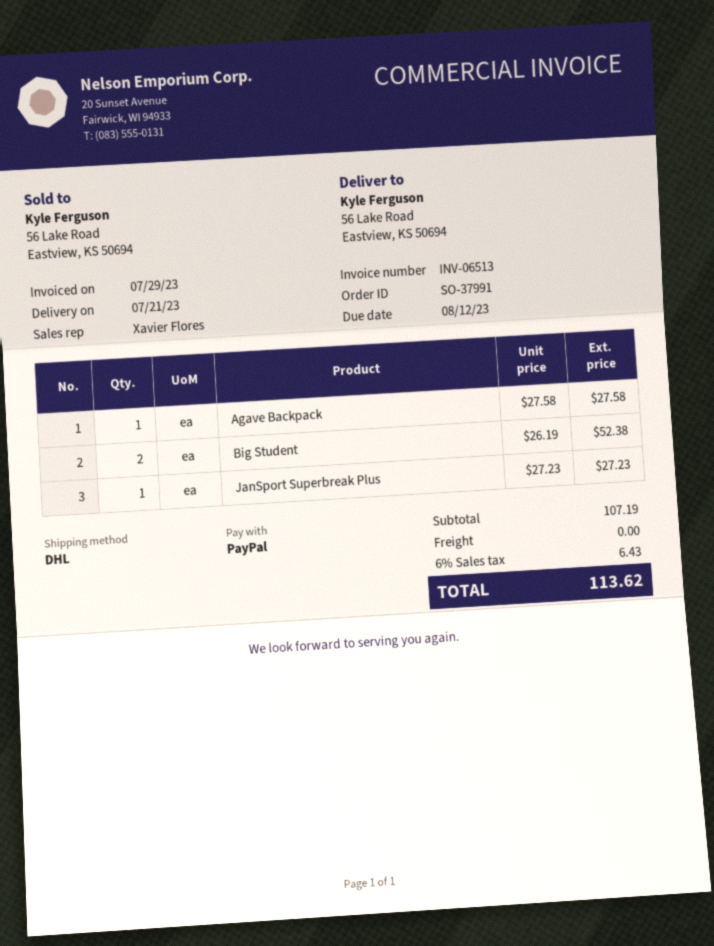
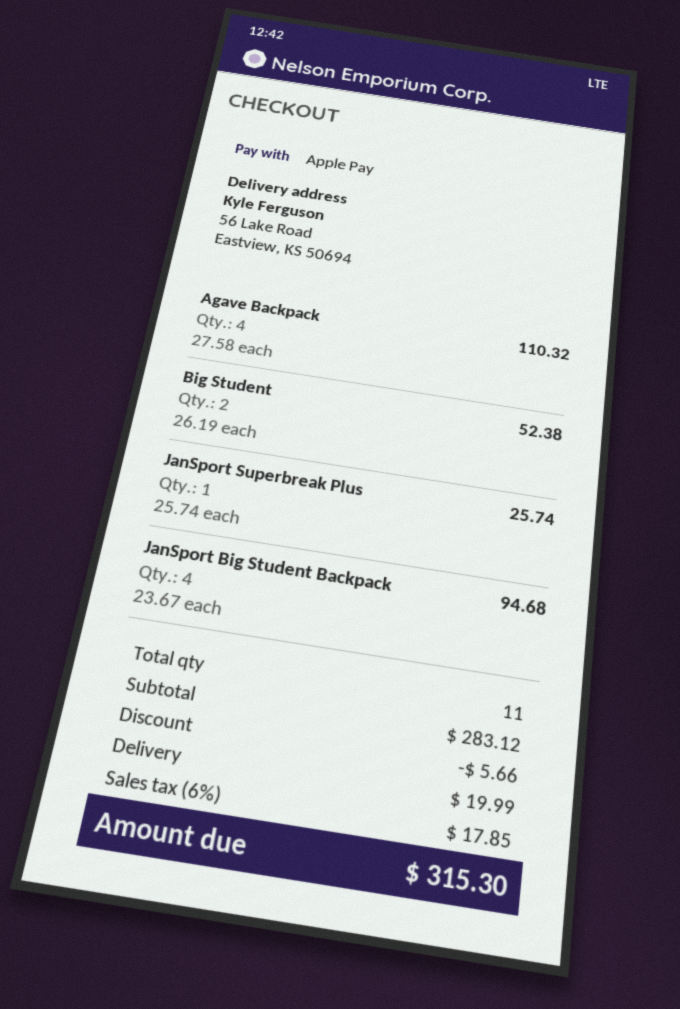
payment method: PayPal -> Apple Pay
Agave Backpack: 1 x 27.58 = 27.58 -> 4 x 27.58 = 110.32
JanSport Superbreak Plus: 1 x 27.23 = 27.23 -> 1 x 25.74 = 25.74
JanSport Big Student Backpack: none -> 4 x 23.67 = 94.68
subtotal: 107.19 -> 283.12
discount: none -> 5.66
shipping: 0.00 -> 19.99
tax: 6% = 6.43 -> 6% = 17.85
total: 113.62 -> 315.30

